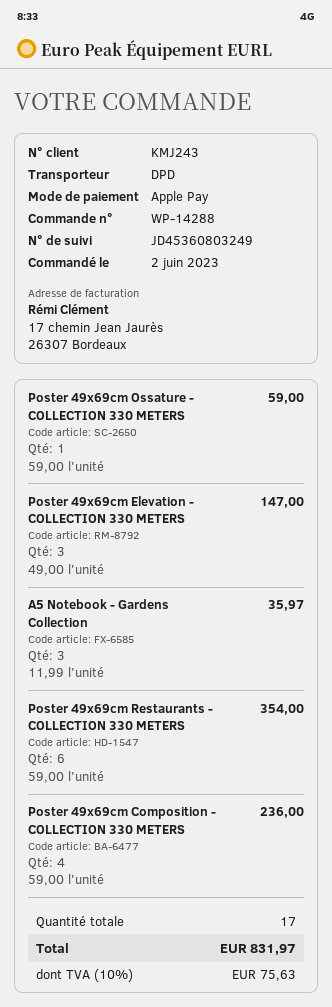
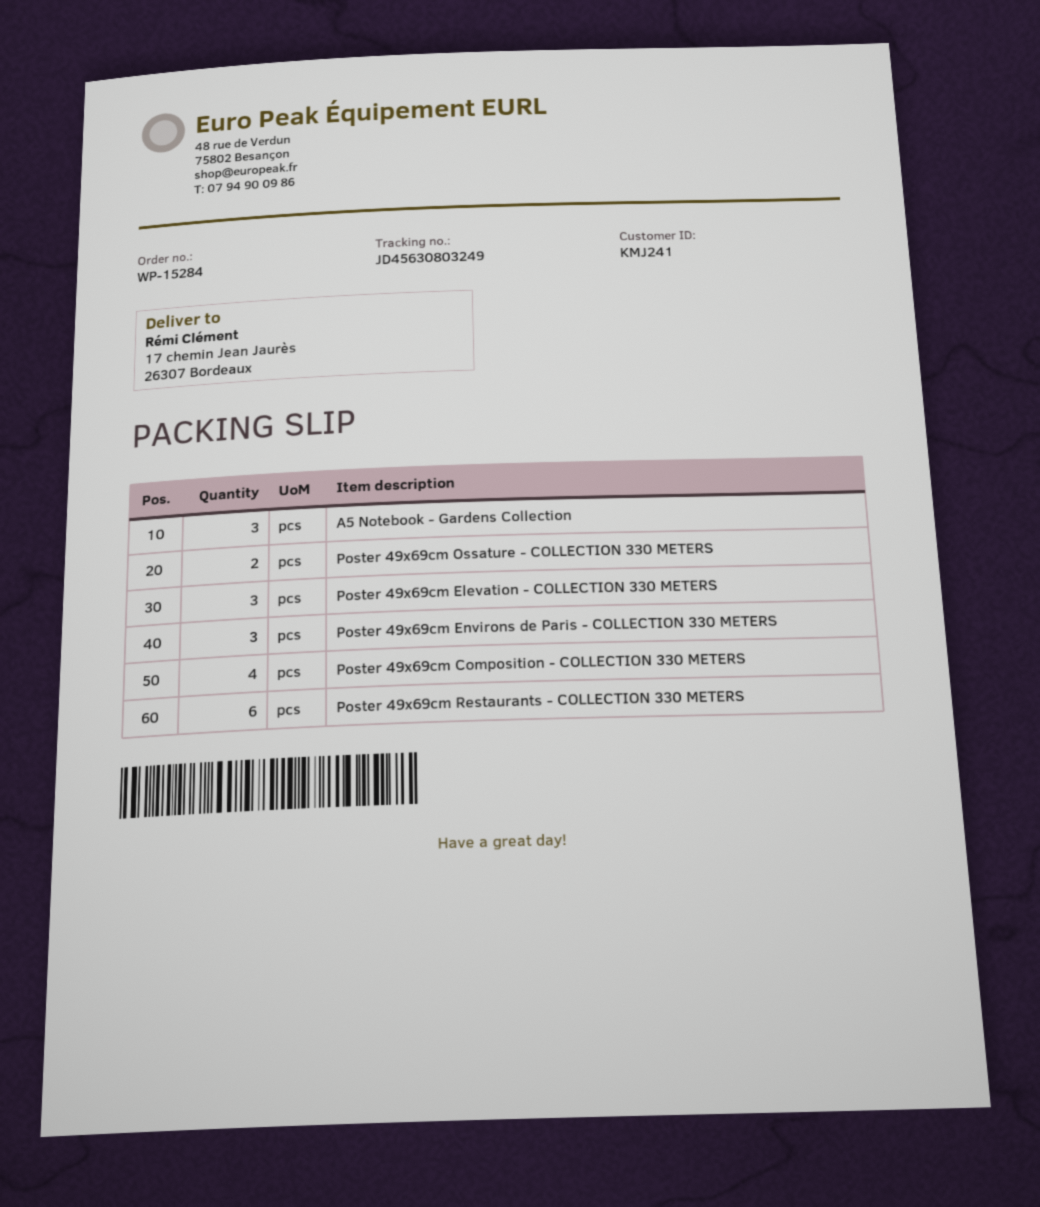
order number: WP-14288 -> WP-15284
customer number: KMJ243 -> KMJ241
tracking number: JD45360803249 -> JD45630803249
Poster 49x69cm Ossature - COLLECTION 330 METERS: 1 -> 2
Poster 49x69cm Environs de Paris - COLLECTION 330 METERS: none -> 3

